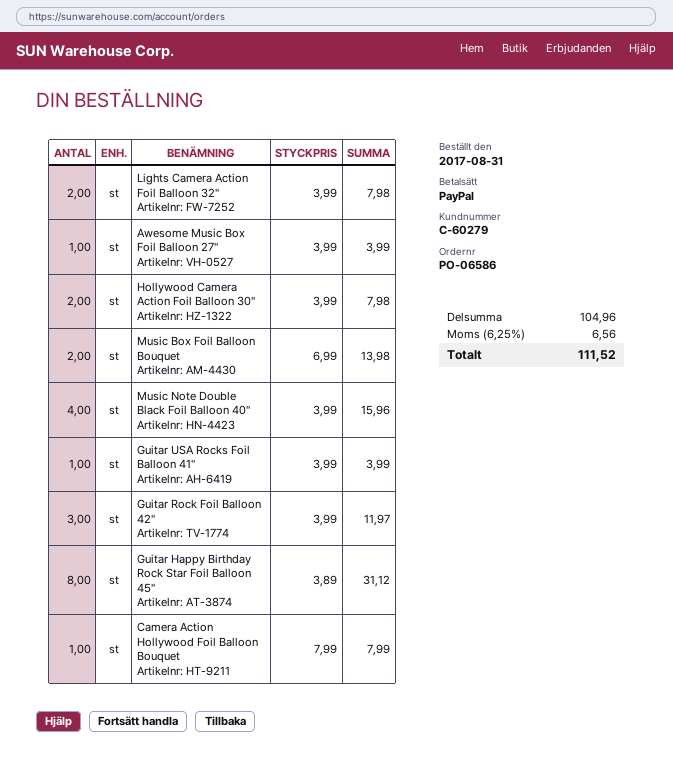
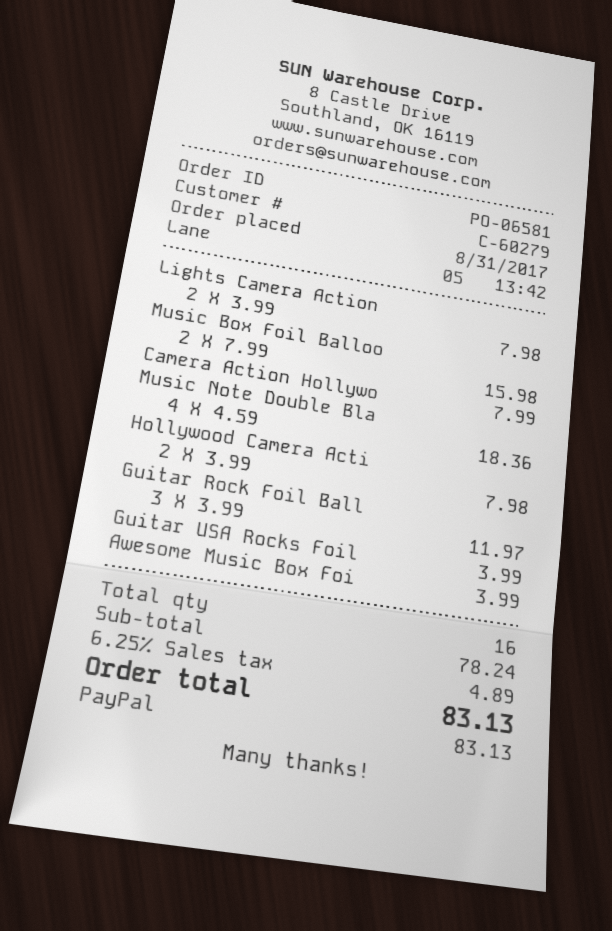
order number: PO-06586 -> PO-06581
Music Box Foil Balloon Bouquet: 2 x 6.99 = 13.98 -> 2 x 7.99 = 15.98
Music Note Double Black Foil Balloon 40": 4 x 3.99 = 15.96 -> 4 x 4.59 = 18.36
Guitar Happy Birthday Rock Star Foil Balloon 45": 8 x 3.89 = 31.12 -> none
subtotal: 104.96 -> 78.24
tax: 6.25% = 6.56 -> 6.25% = 4.89
total: 111.52 -> 83.13

